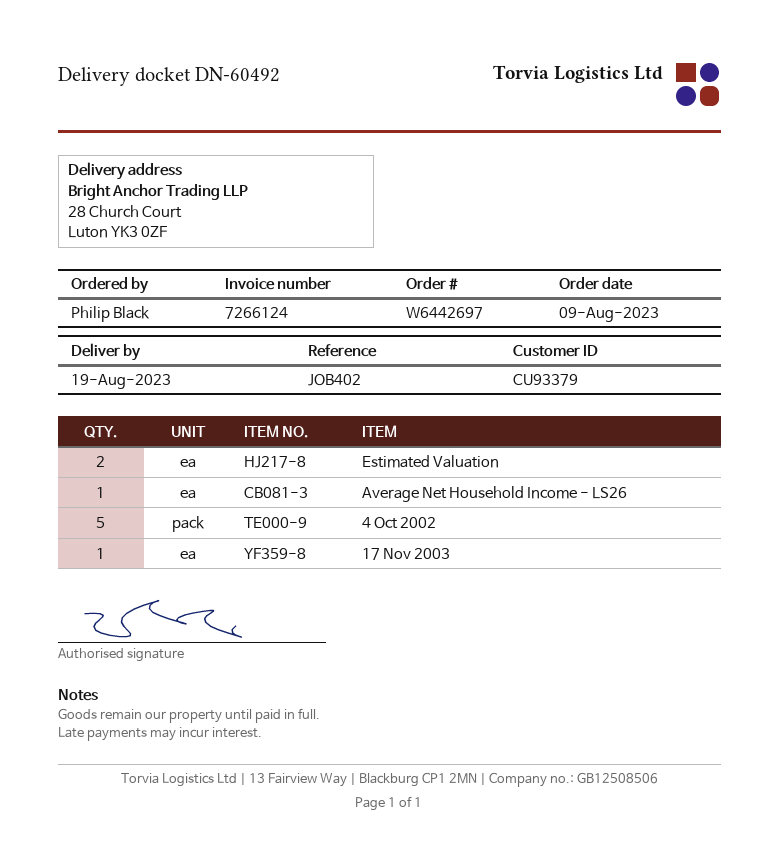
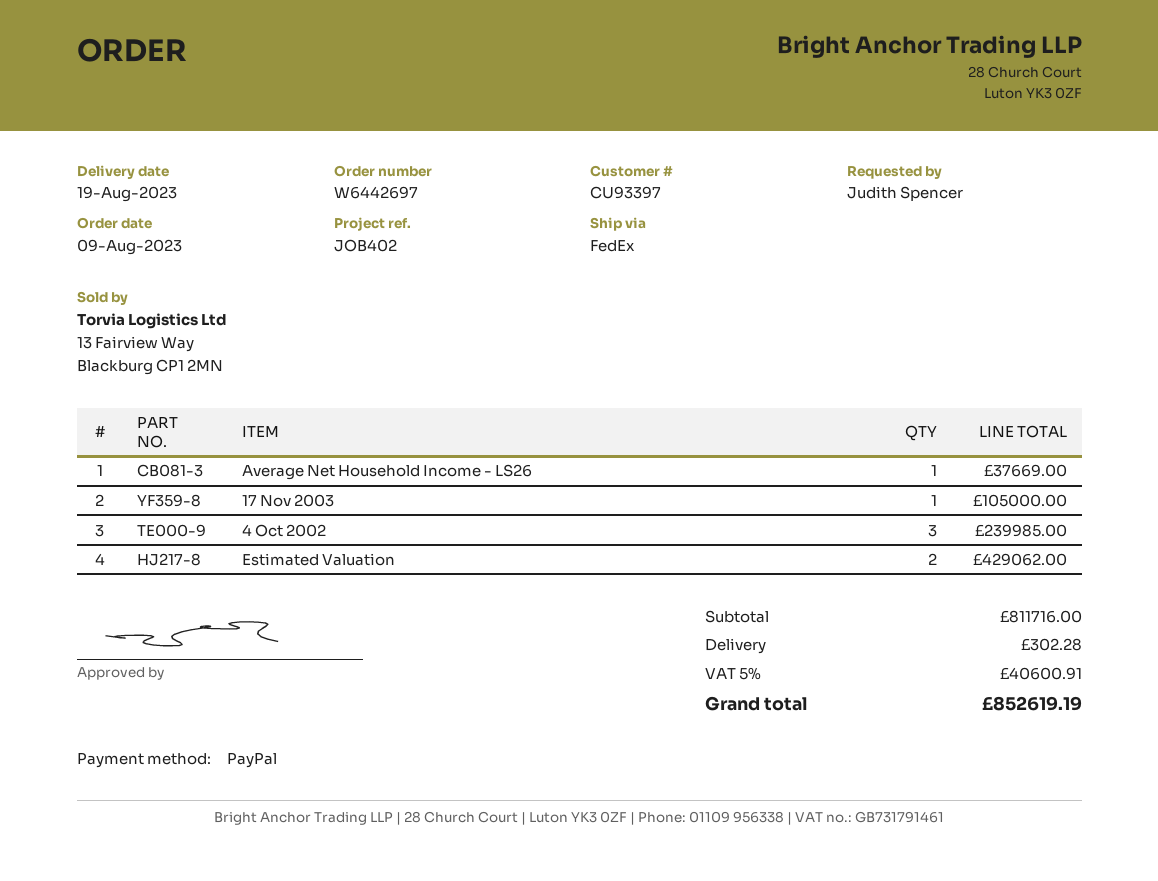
customer number: CU93379 -> CU93397
ordered by: Philip Black -> Judith Spencer
4 Oct 2002: 5 -> 3

